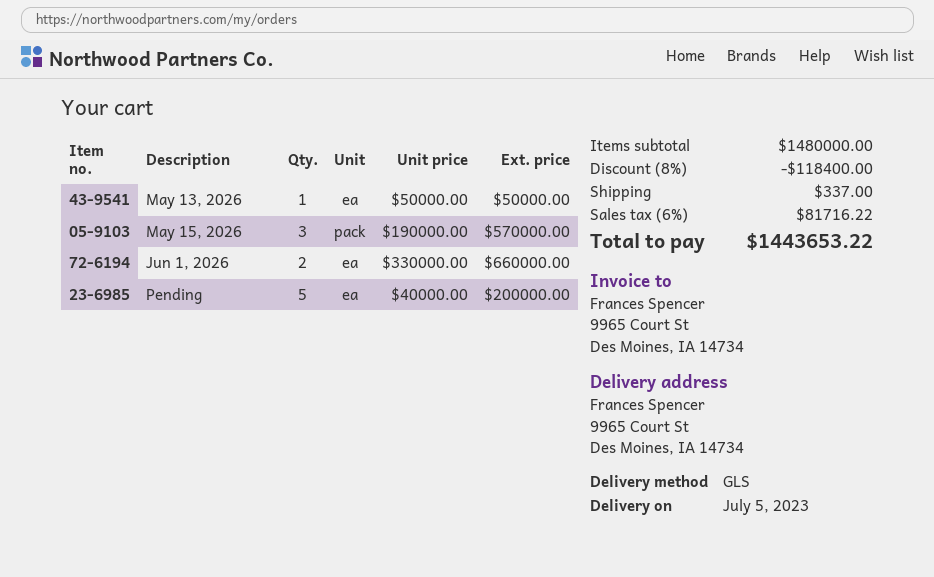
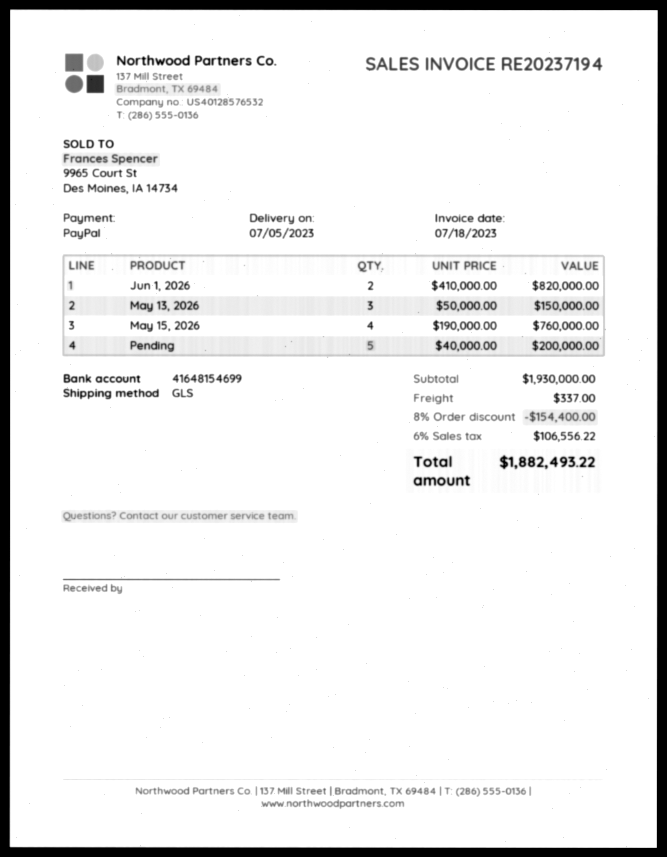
May 13, 2026: 1 x 50000.00 = 50000.00 -> 3 x 50000.00 = 150000.00
May 15, 2026: 3 x 190000.00 = 570000.00 -> 4 x 190000.00 = 760000.00
Jun 1, 2026: 2 x 330000.00 = 660000.00 -> 2 x 410000.00 = 820000.00
subtotal: 1480000.00 -> 1930000.00
discount: 8% = 118400.00 -> 8% = 154400.00
tax: 6% = 81716.22 -> 6% = 106556.22
total: 1443653.22 -> 1882493.22

